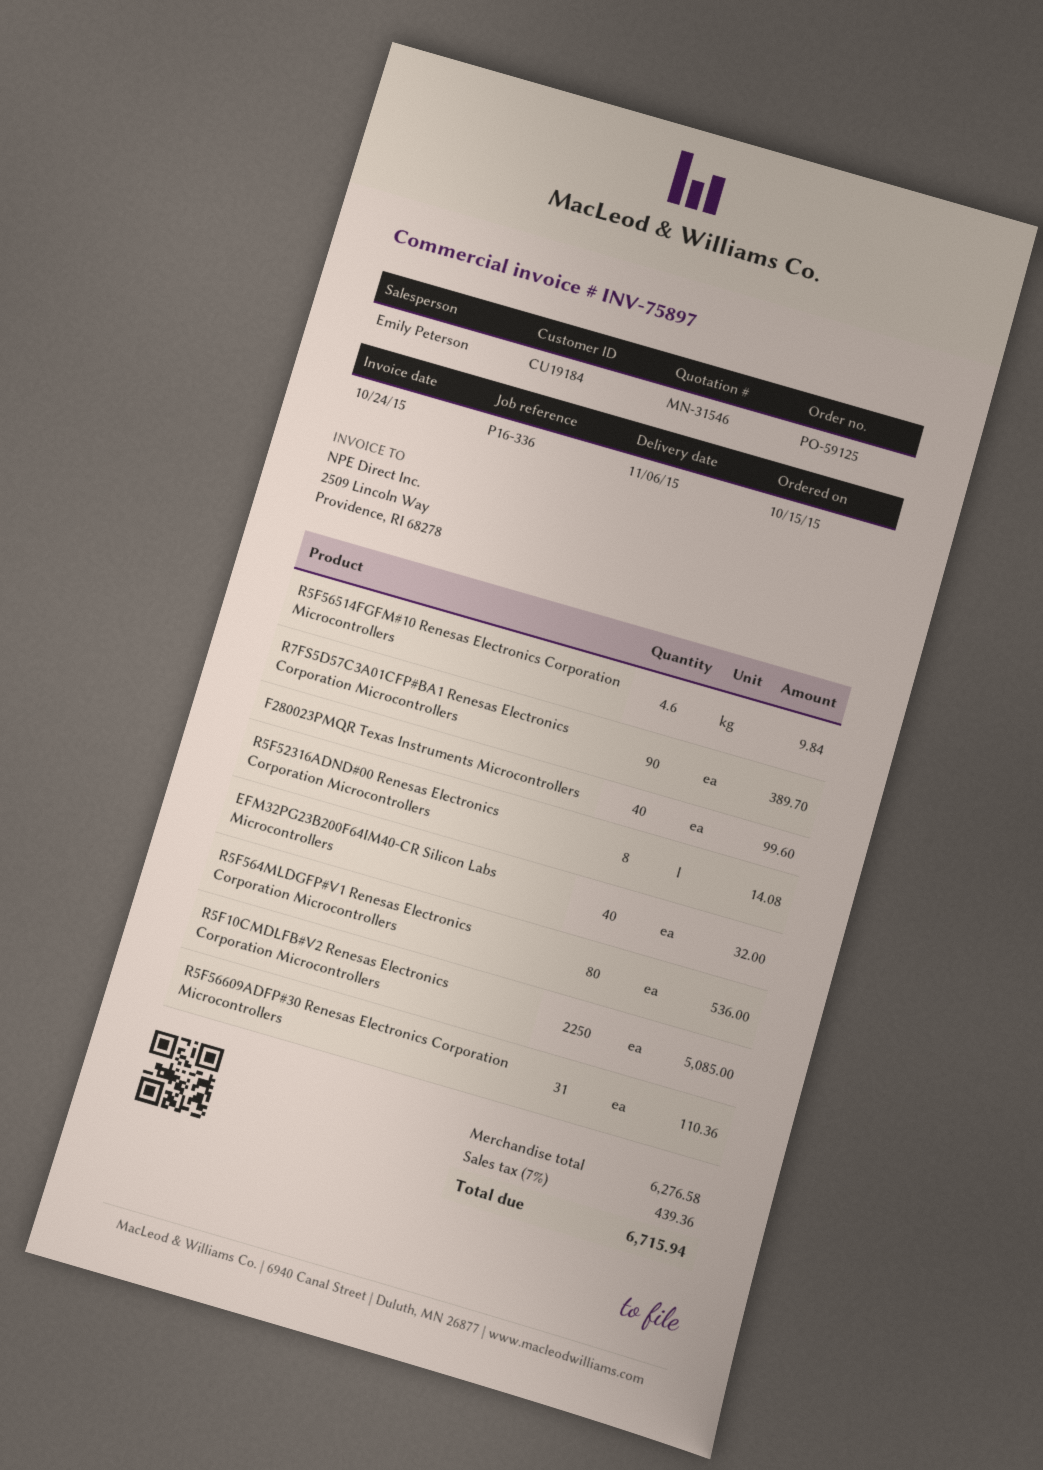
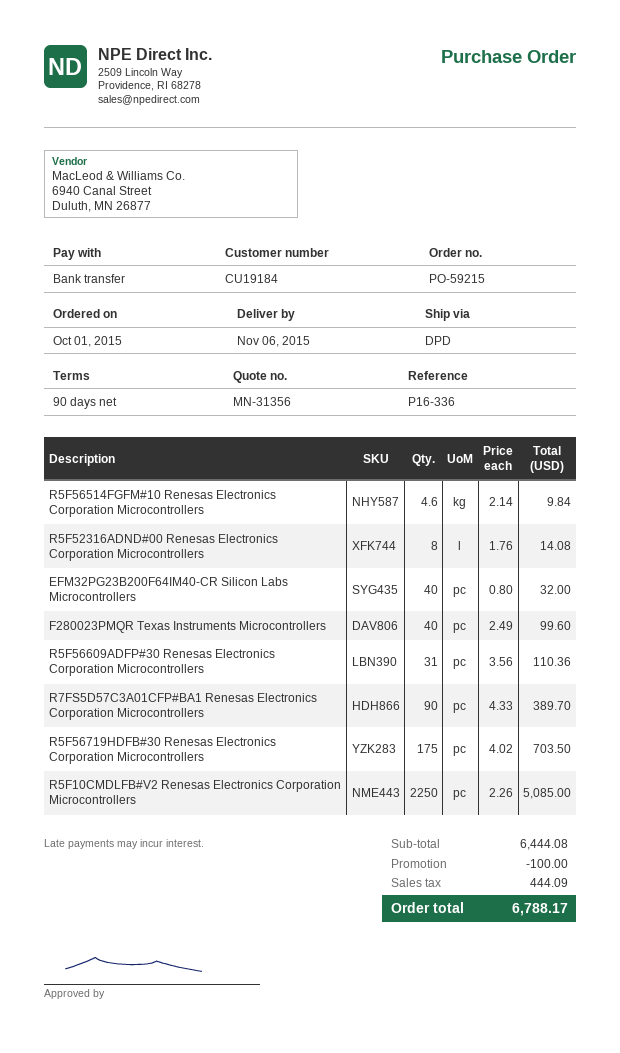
quote number: MN-31546 -> MN-31356
order number: PO-59125 -> PO-59215
order date: 2015-10-15 -> 2015-10-01
R5F564MLDGFP#V1 Renesas Electronics Corporation Microcontrollers: 80 for 536.00 -> none
R5F56719HDFB#30 Renesas Electronics Corporation Microcontrollers: none -> 175 for 703.50
subtotal: 6276.58 -> 6444.08
discount: none -> 100.00
tax: 439.36 -> 444.09
total: 6715.94 -> 6788.17

